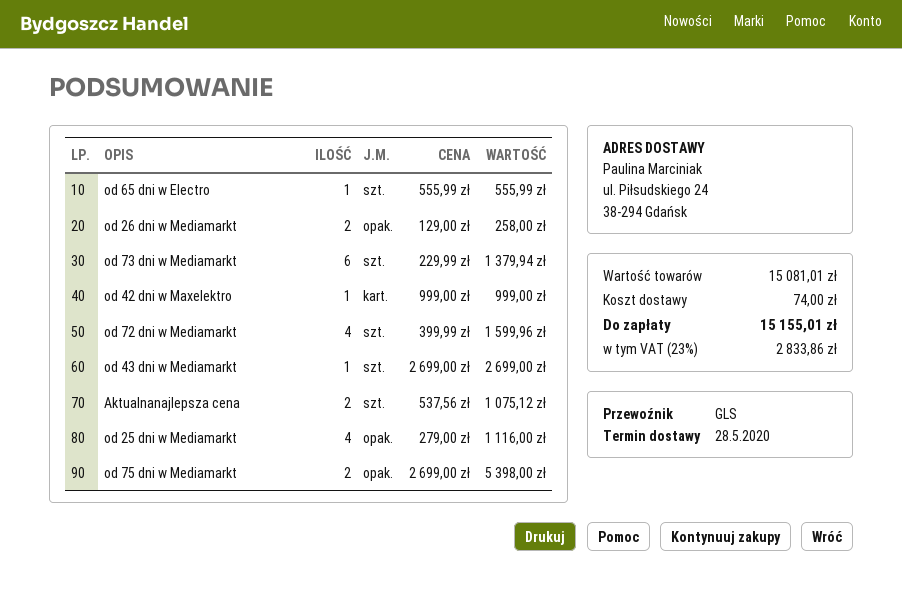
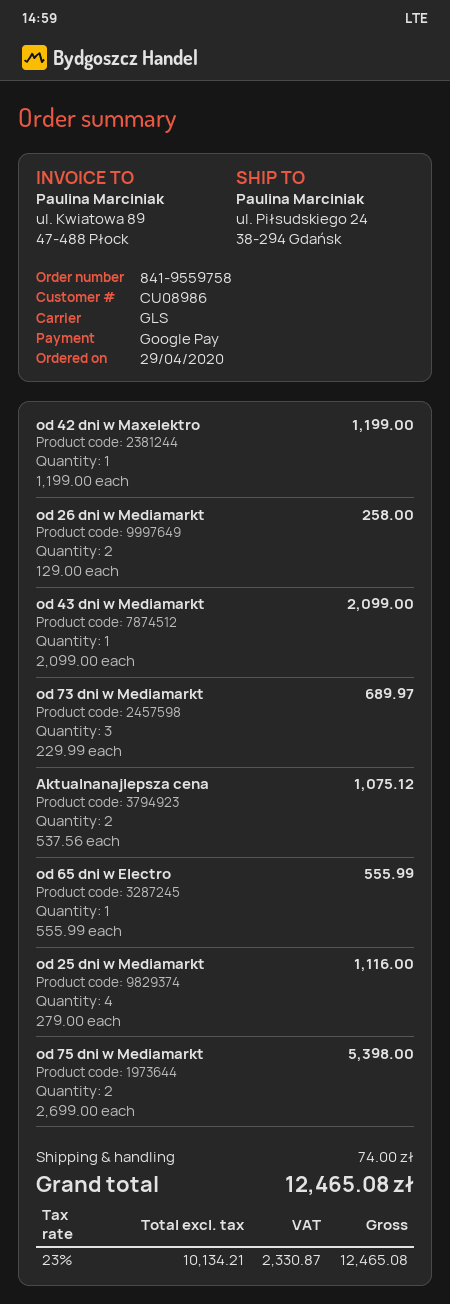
od 73 dni w Mediamarkt: 6 x 229.99 = 1379.94 -> 3 x 229.99 = 689.97
od 42 dni w Maxelektro: 1 x 999.00 = 999.00 -> 1 x 1199.00 = 1199.00
od 72 dni w Mediamarkt: 4 x 399.99 = 1599.96 -> none
od 43 dni w Mediamarkt: 1 x 2699.00 = 2699.00 -> 1 x 2099.00 = 2099.00
tax: 23% = 2833.86 -> 23% = 2330.87
total: 15155.01 -> 12465.08

